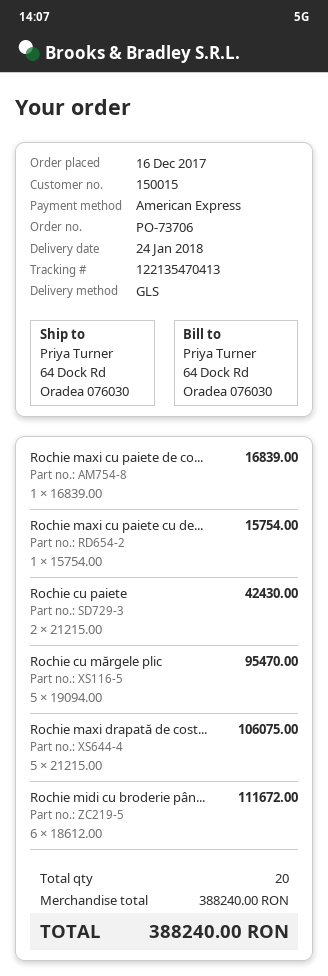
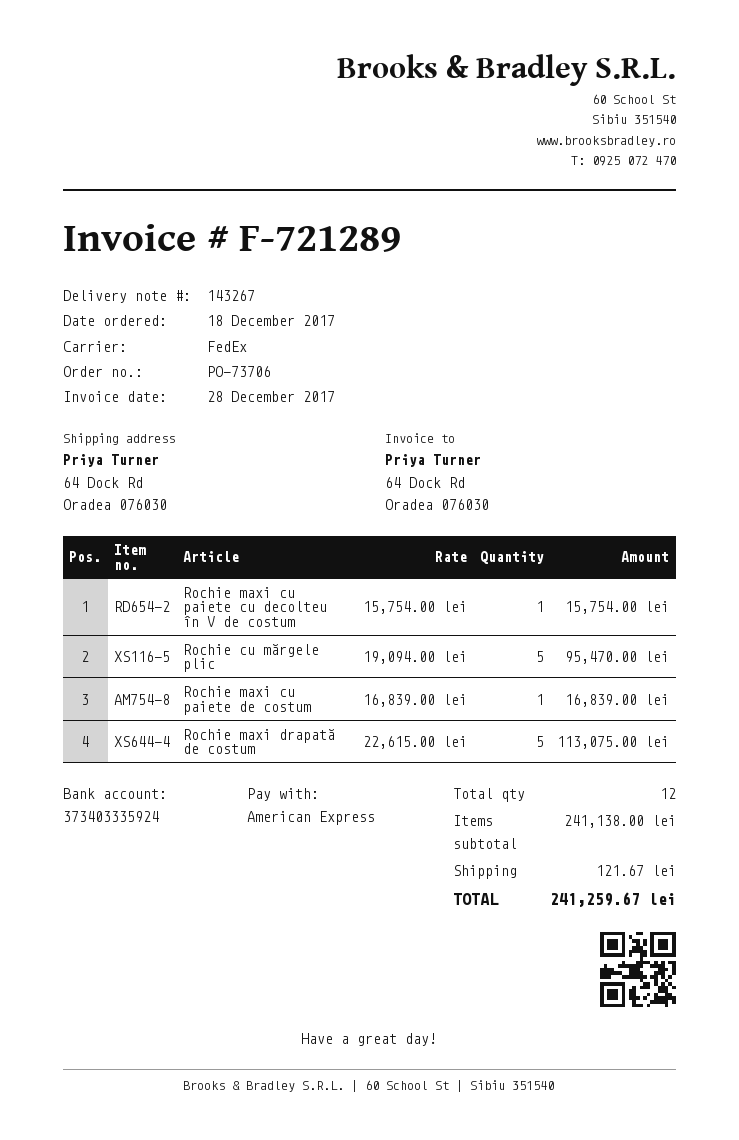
order date: 2017-12-16 -> 2017-12-18
shipping method: GLS -> FedEx
Rochie cu paiete: 2 x 21215.00 = 42430.00 -> none
Rochie maxi drapată de cost...: 5 x 21215.00 = 106075.00 -> 5 x 22615.00 = 113075.00
Rochie midi cu broderie pân...: 6 x 18612.00 = 111672.00 -> none
total quantity: 20 -> 12
subtotal: 388240.00 -> 241138.00
shipping: none -> 121.67
total: 388240.00 -> 241259.67

